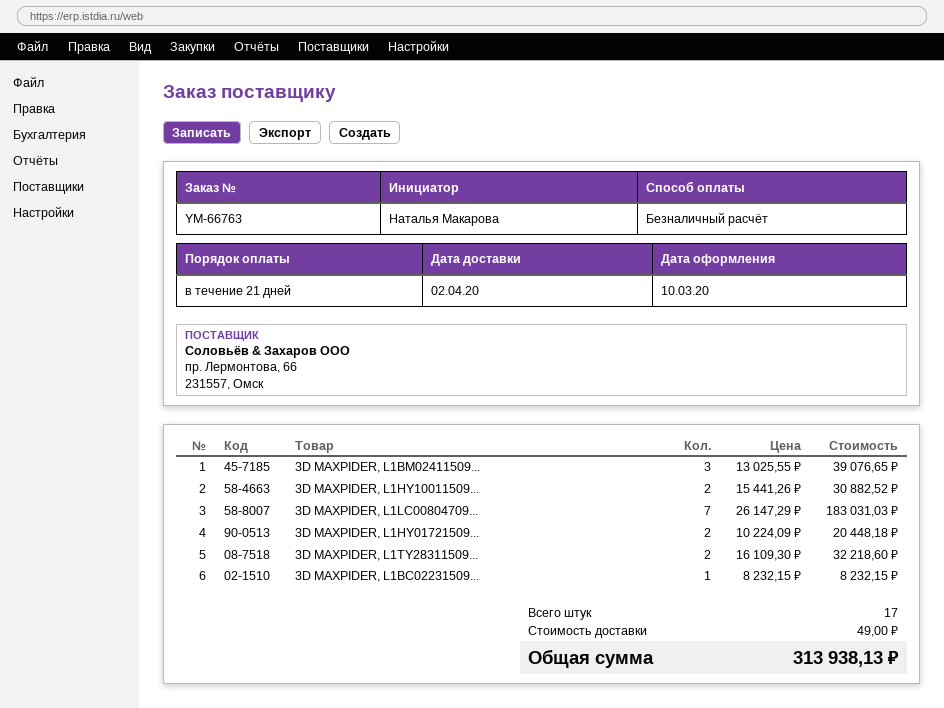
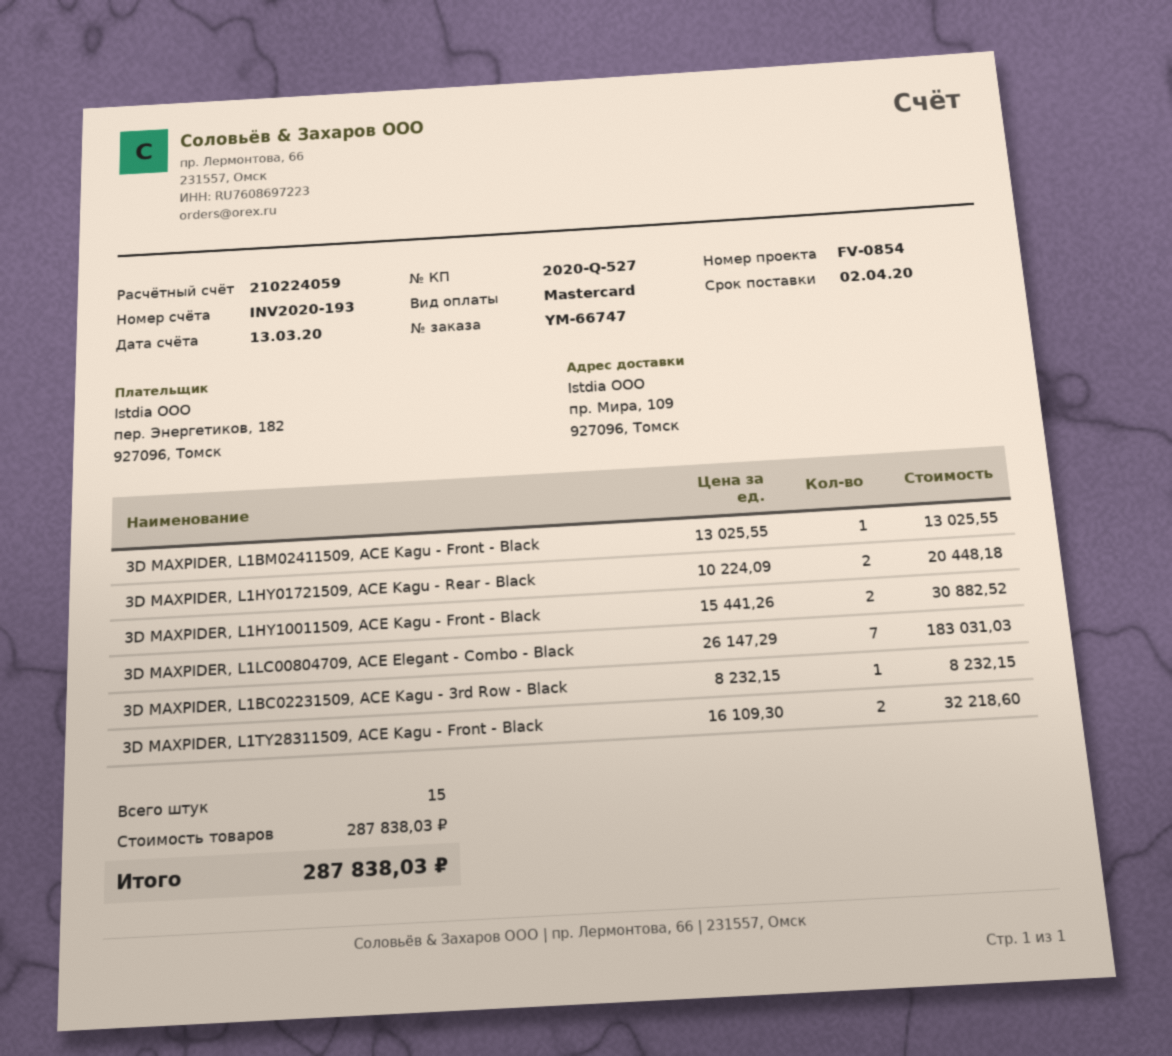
order number: YM-66763 -> YM-66747
payment method: bank transfer -> Mastercard
3D MAXPIDER, L1BM02411509...: 3 x 13025.55 = 39076.65 -> 1 x 13025.55 = 13025.55
total quantity: 17 -> 15
shipping: 49.00 -> none
total: 313938.13 -> 287838.03

